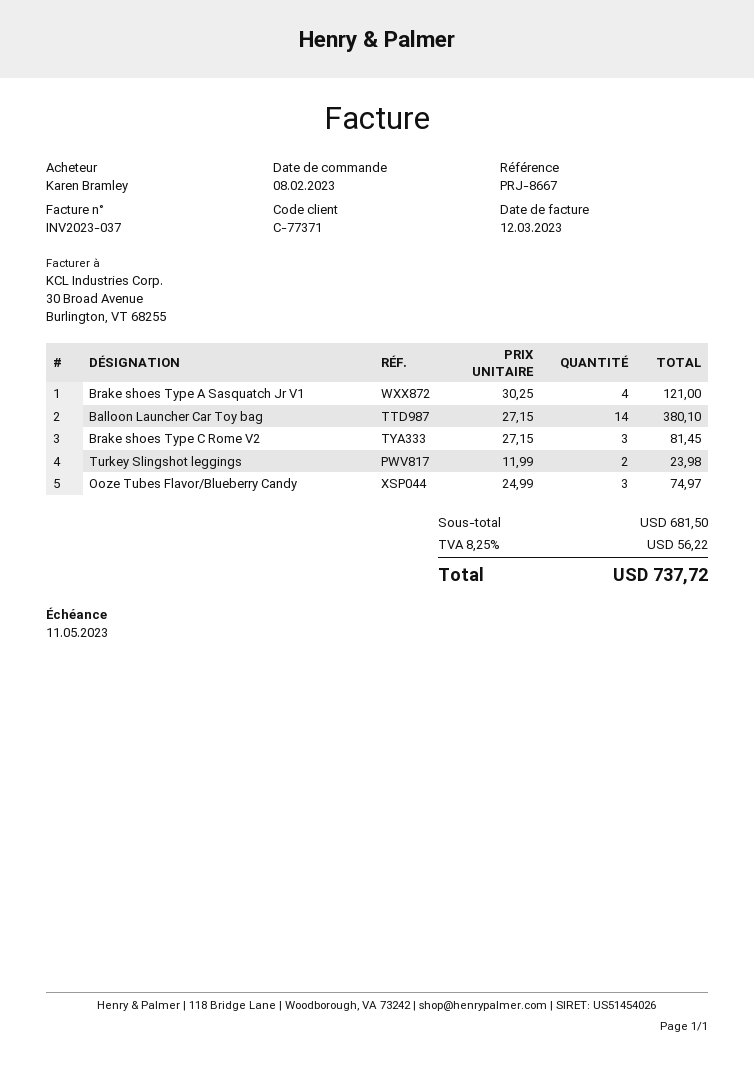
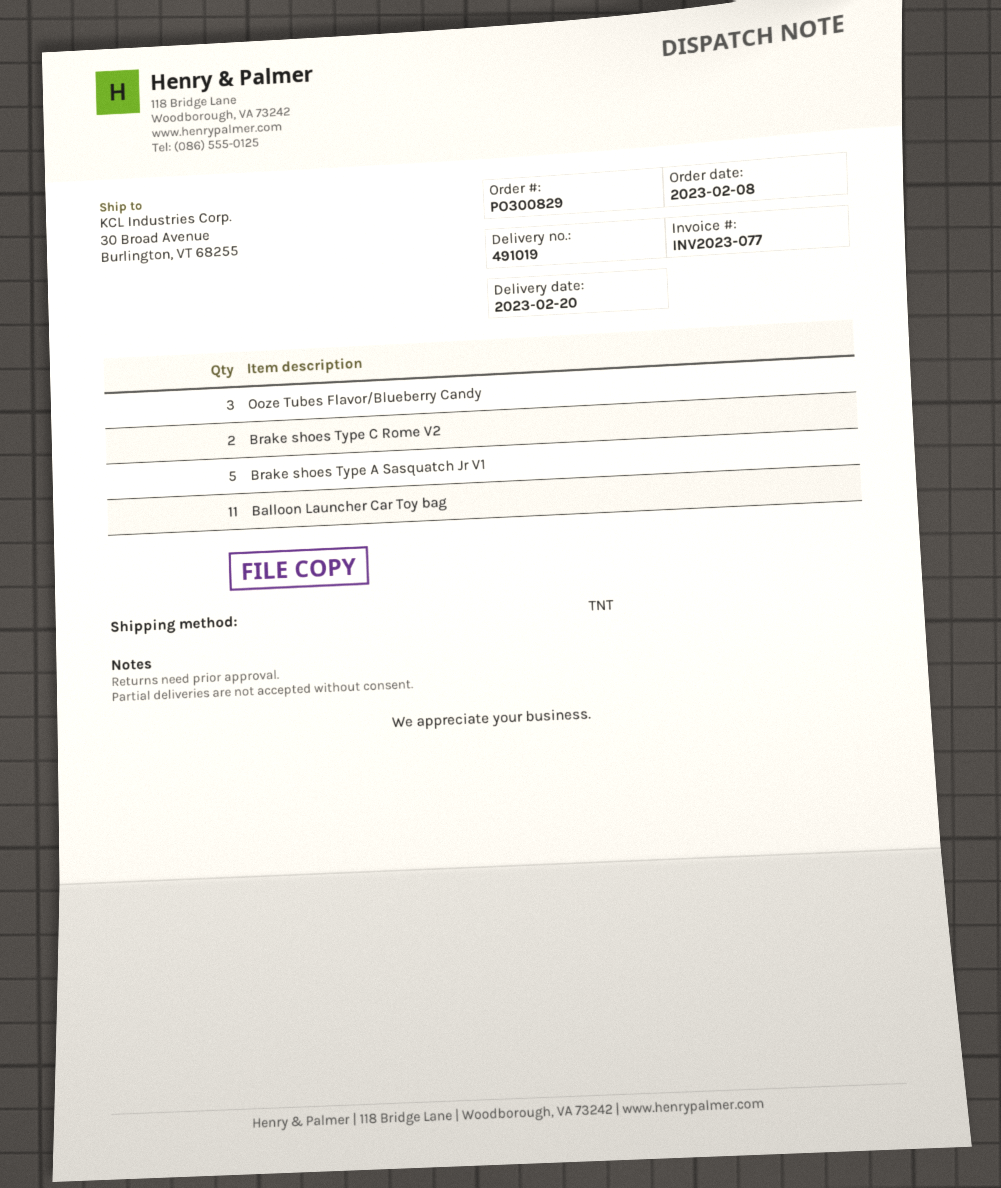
invoice number: INV2023-037 -> INV2023-077
Brake shoes Type A Sasquatch Jr V1: 4 -> 5
Balloon Launcher Car Toy bag: 14 -> 11
Brake shoes Type C Rome V2: 3 -> 2
Turkey Slingshot leggings: 2 -> none

